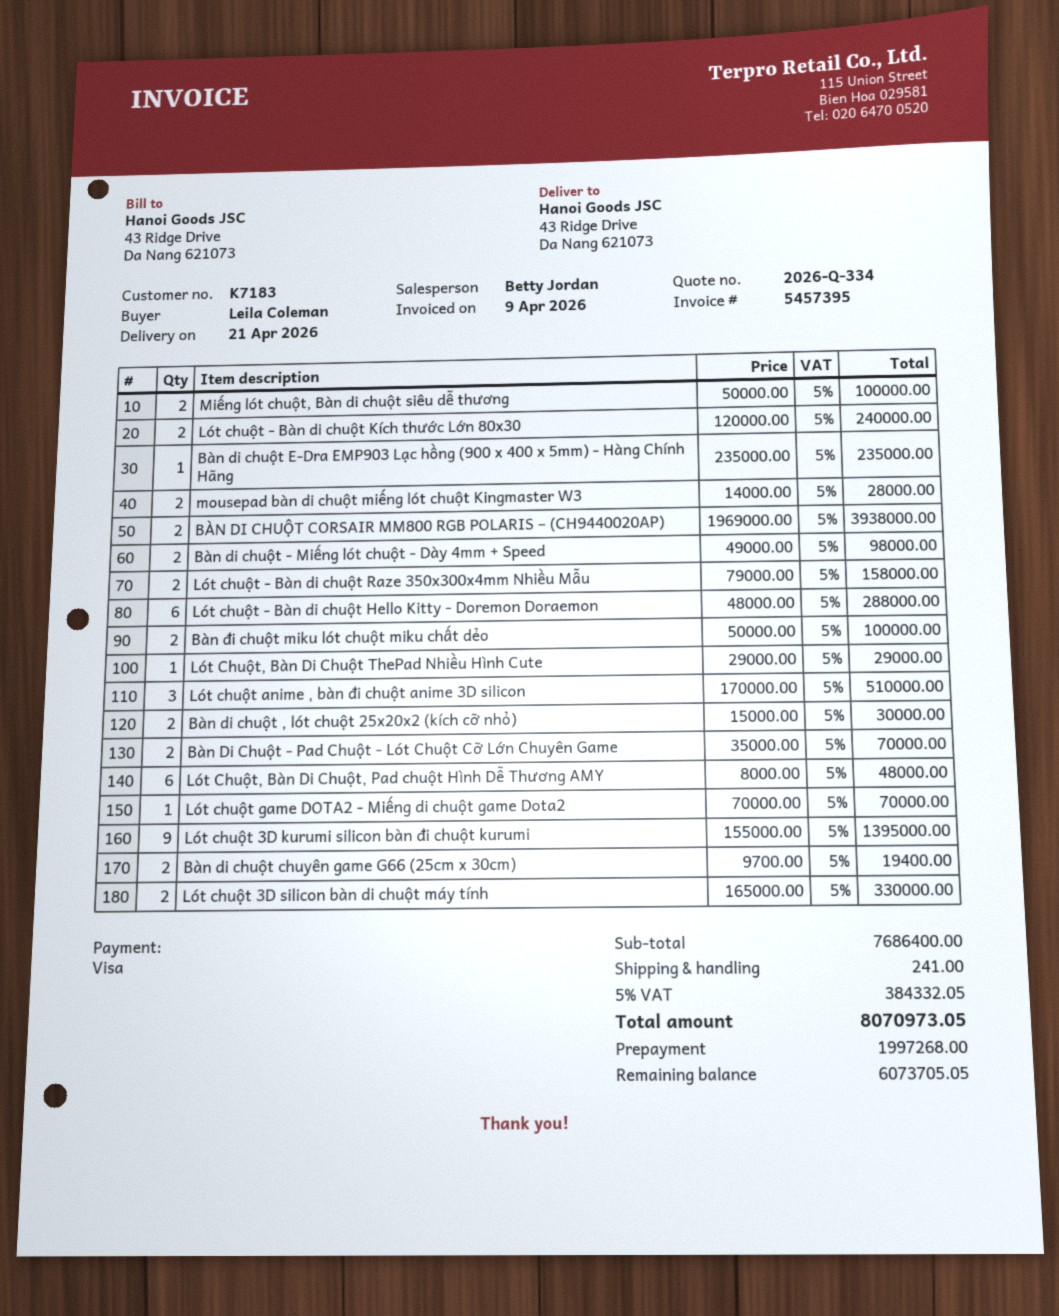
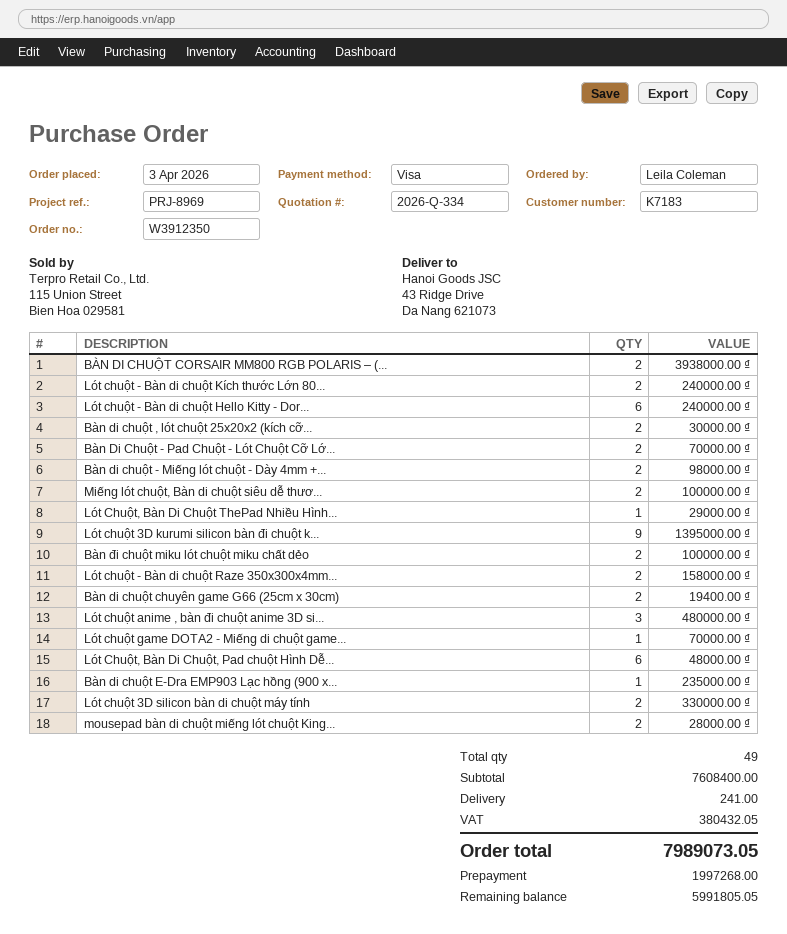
Lót chuột - Bàn di chuột Hello Kitty - Doremon Doraemon: 6 for 288000.00 -> 6 for 240000.00
Lót chuột anime , bàn đi chuột anime 3D silicon: 3 for 510000.00 -> 3 for 480000.00
subtotal: 7686400.00 -> 7608400.00
tax: 384332.05 -> 380432.05
total: 8070973.05 -> 7989073.05
balance: 6073705.05 -> 5991805.05

